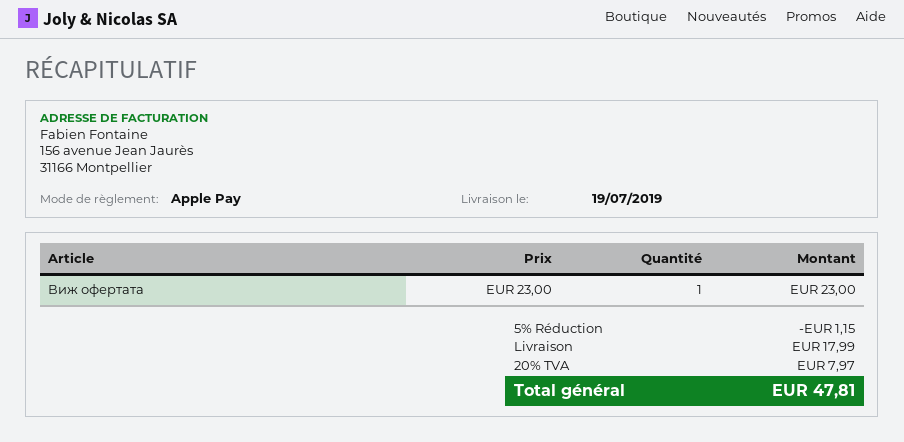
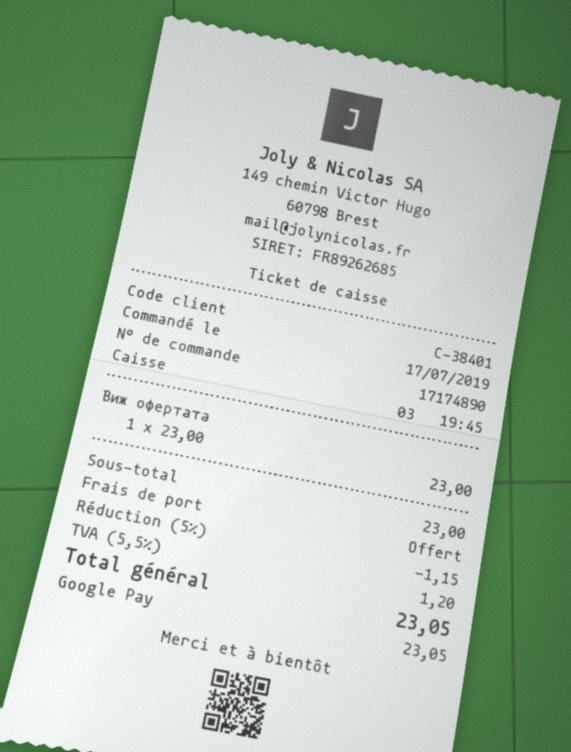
payment method: Apple Pay -> Google Pay
shipping: 17.99 -> 0.00
tax: 20% = 7.97 -> 5.5% = 1.20
total: 47.81 -> 23.05

